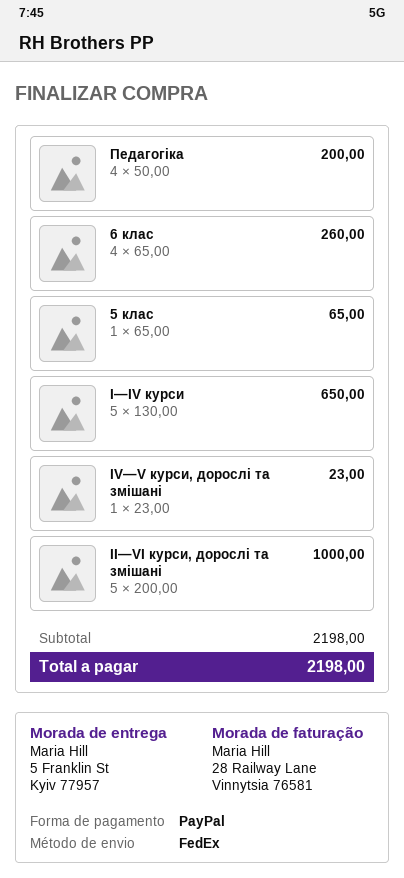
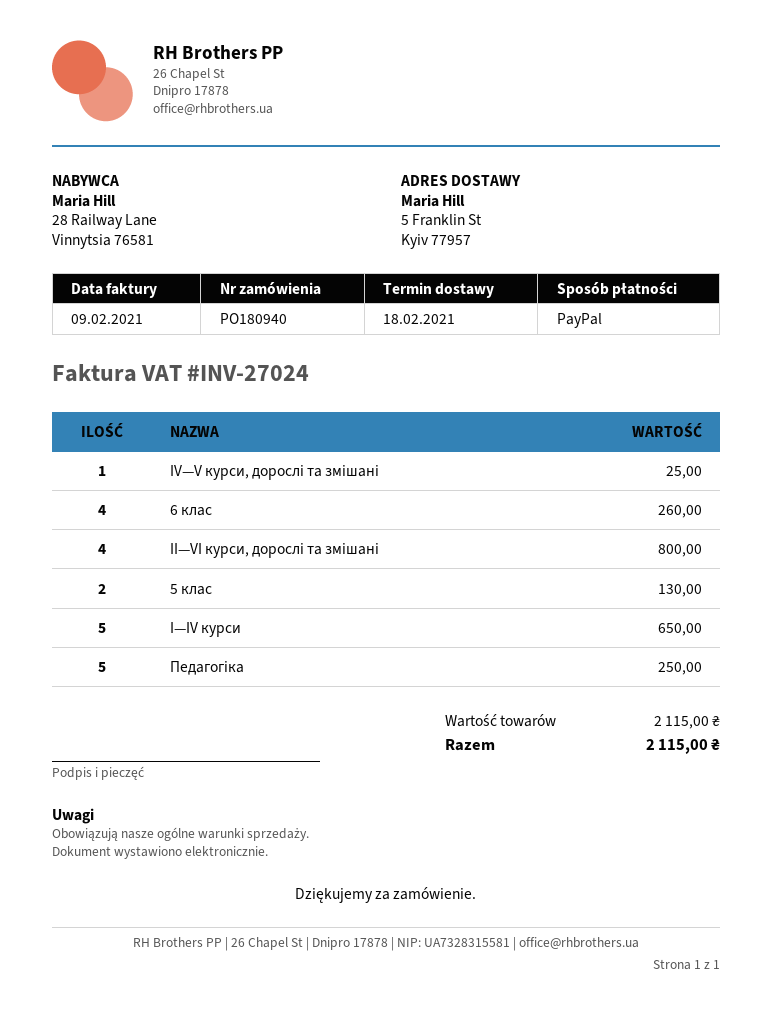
Педагогіка: 4 for 200.00 -> 5 for 250.00
5 клас: 1 for 65.00 -> 2 for 130.00
IV—V курси, дорослі та змішані: 1 for 23.00 -> 1 for 25.00
II—VI курси, дорослі та змішані: 5 for 1000.00 -> 4 for 800.00
subtotal: 2198.00 -> 2115.00
total: 2198.00 -> 2115.00

